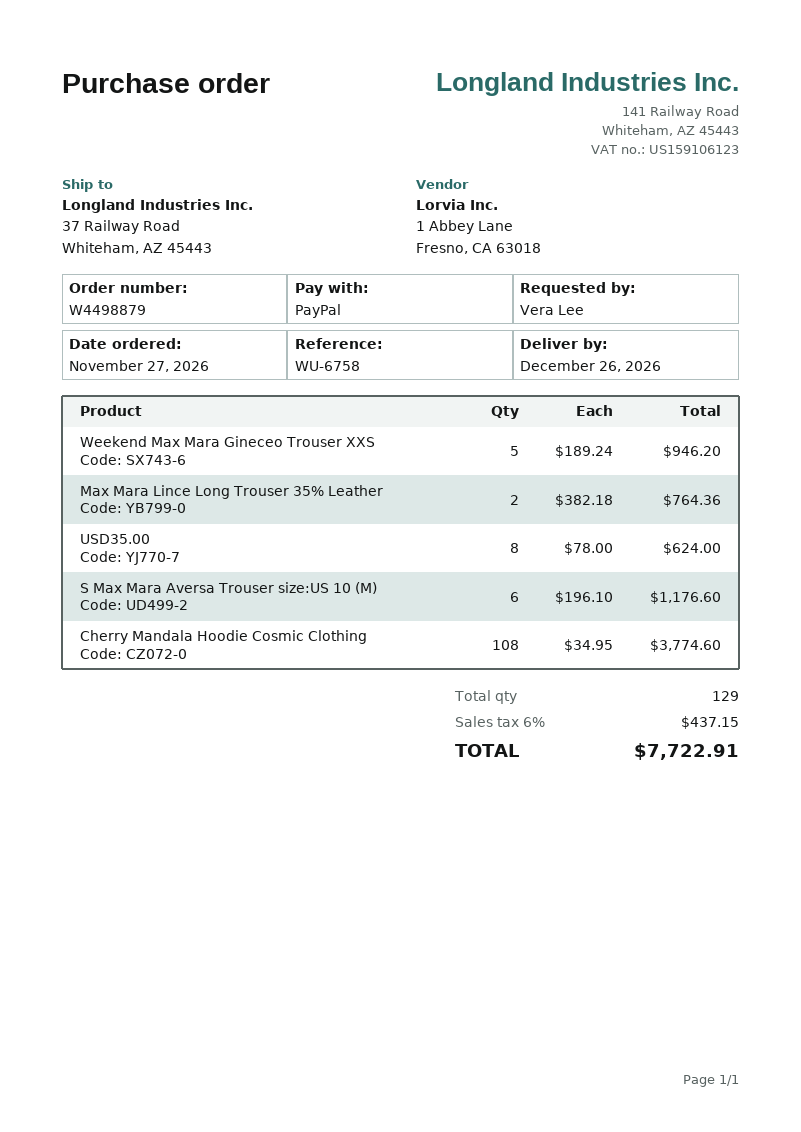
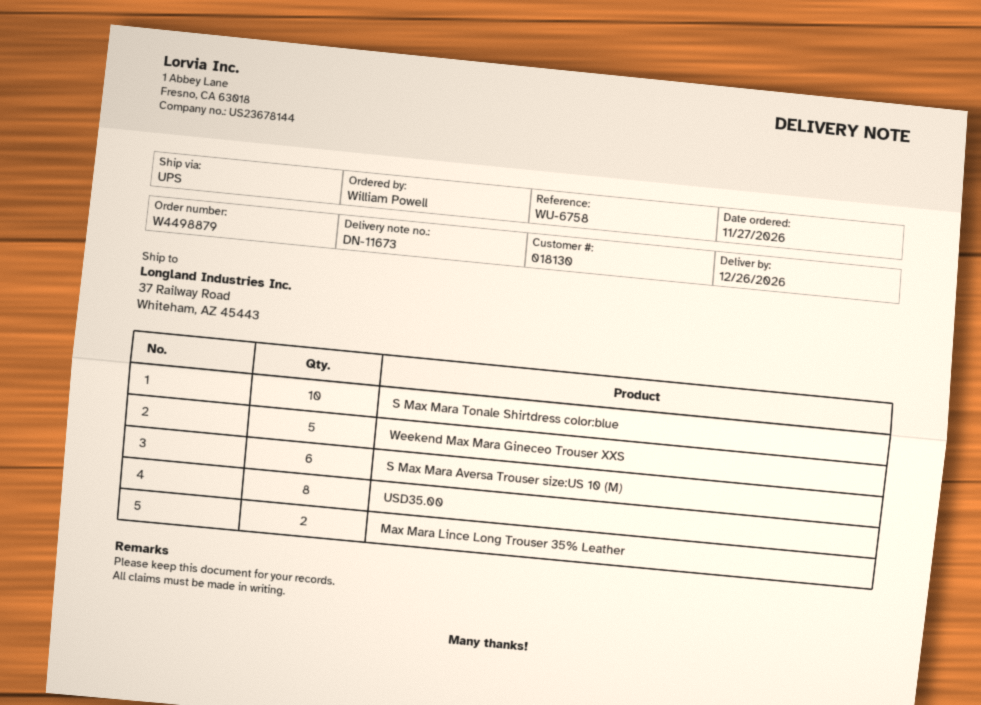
ordered by: Vera Lee -> William Powell
Cherry Mandala Hoodie Cosmic Clothing: 108 -> none
S Max Mara Tonale Shirtdress color:blue: none -> 10

